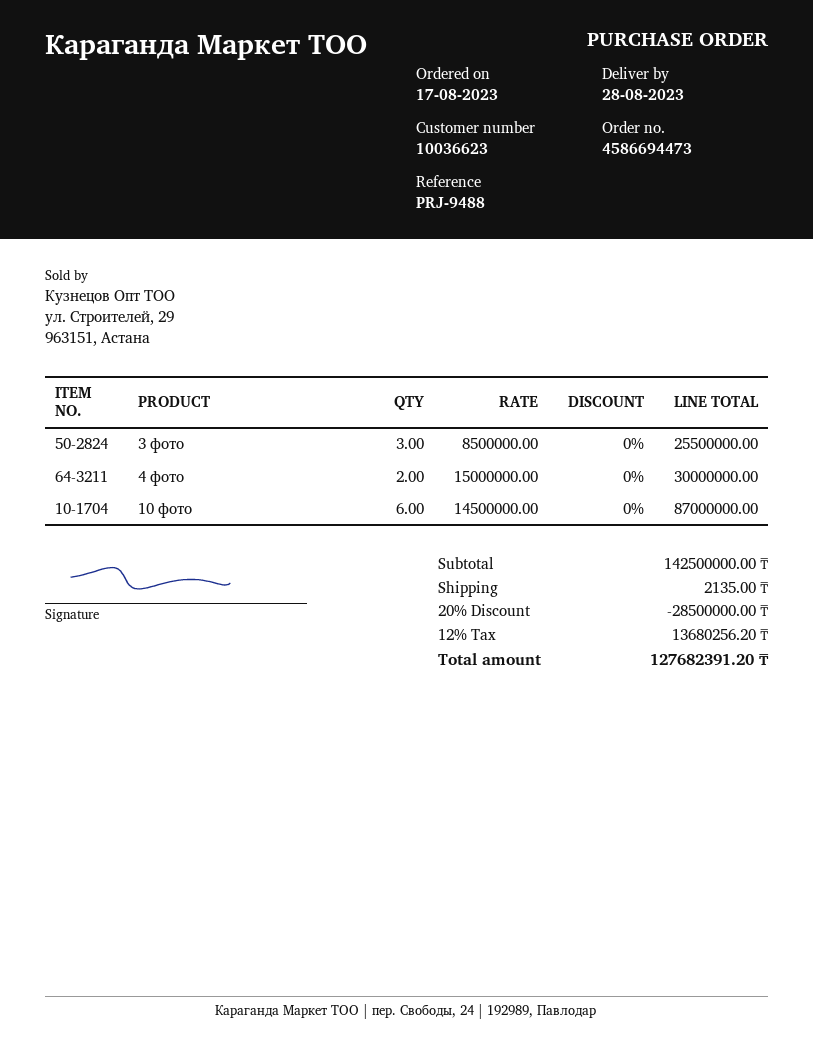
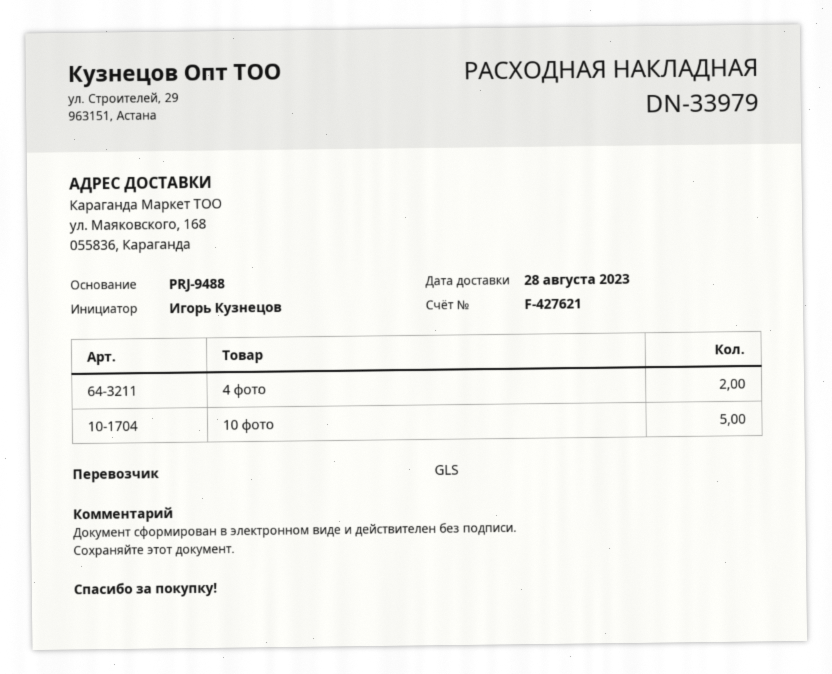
3 фото: 3 -> none
10 фото: 6 -> 5

